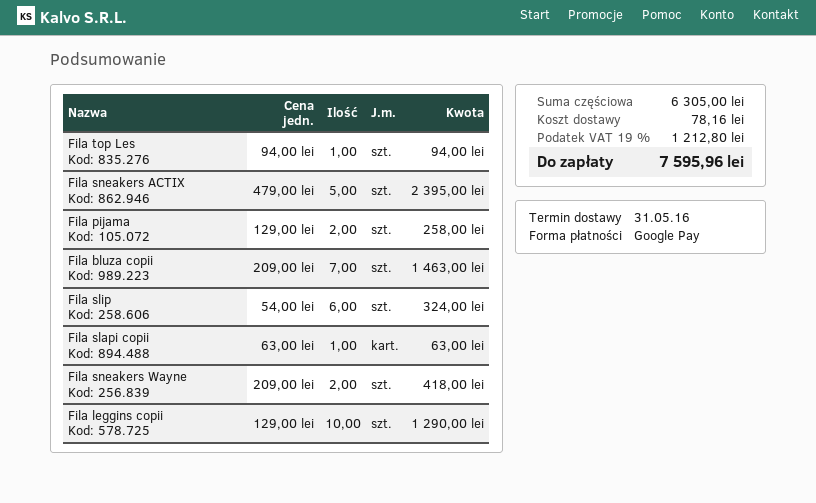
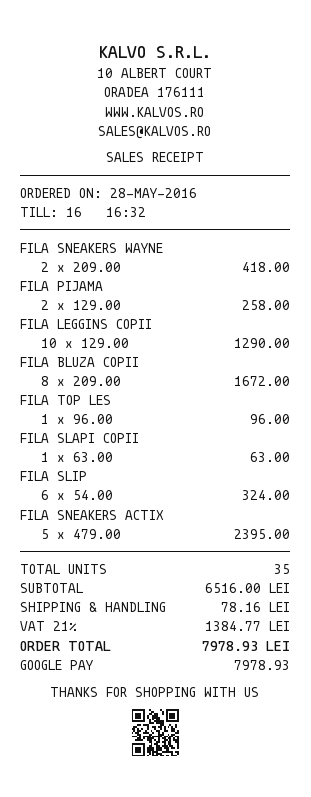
Fila top Les: 1 x 94.00 = 94.00 -> 1 x 96.00 = 96.00
Fila bluza copii: 7 x 209.00 = 1463.00 -> 8 x 209.00 = 1672.00
subtotal: 6305.00 -> 6516.00
tax: 19% = 1212.80 -> 21% = 1384.77
total: 7595.96 -> 7978.93

